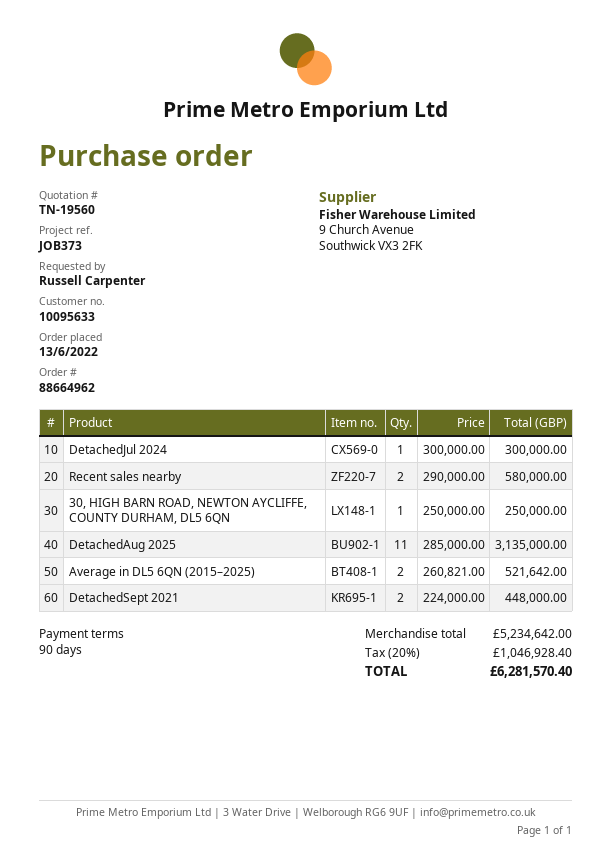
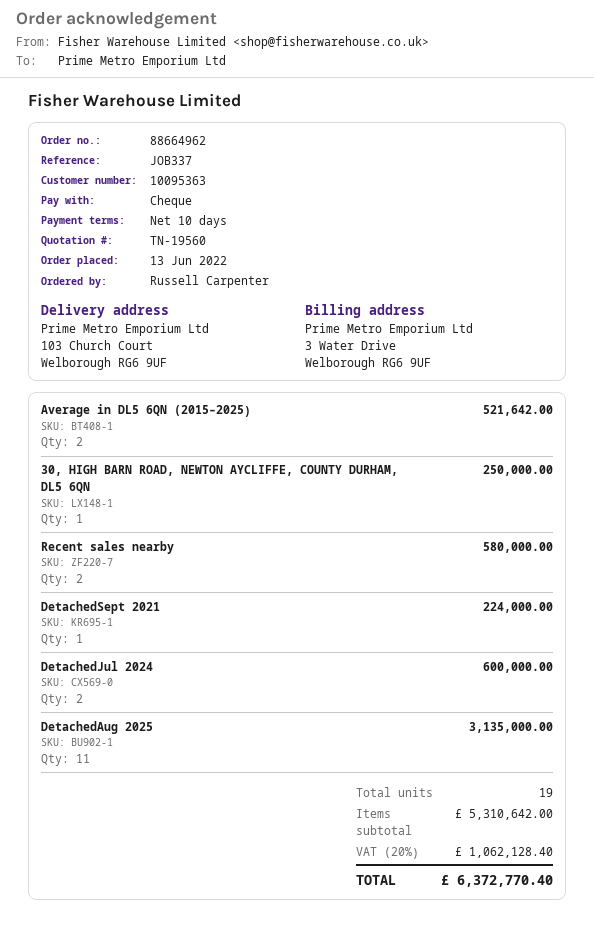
payment terms: 90 days -> 10 days
customer number: 10095633 -> 10095363
reference: JOB373 -> JOB337
DetachedJul 2024: 1 for 300000.00 -> 2 for 600000.00
DetachedSept 2021: 2 for 448000.00 -> 1 for 224000.00
subtotal: 5234642.00 -> 5310642.00
tax: 20% = 1046928.40 -> 20% = 1062128.40
total: 6281570.40 -> 6372770.40

